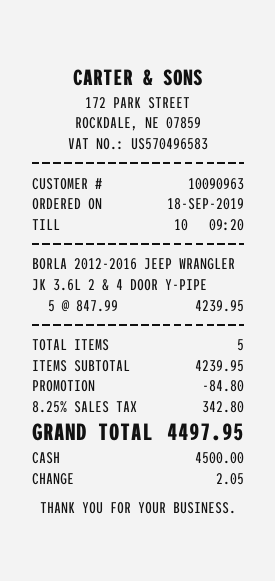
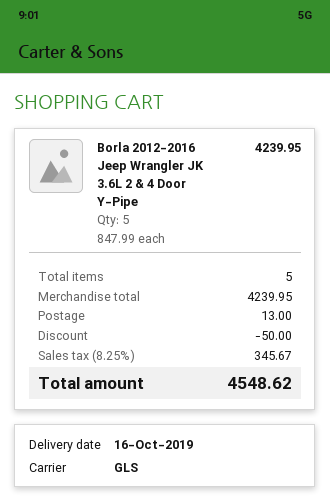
discount: 84.80 -> 50.00
shipping: none -> 13.00
tax: 8.25% = 342.80 -> 8.25% = 345.67
total: 4497.95 -> 4548.62

